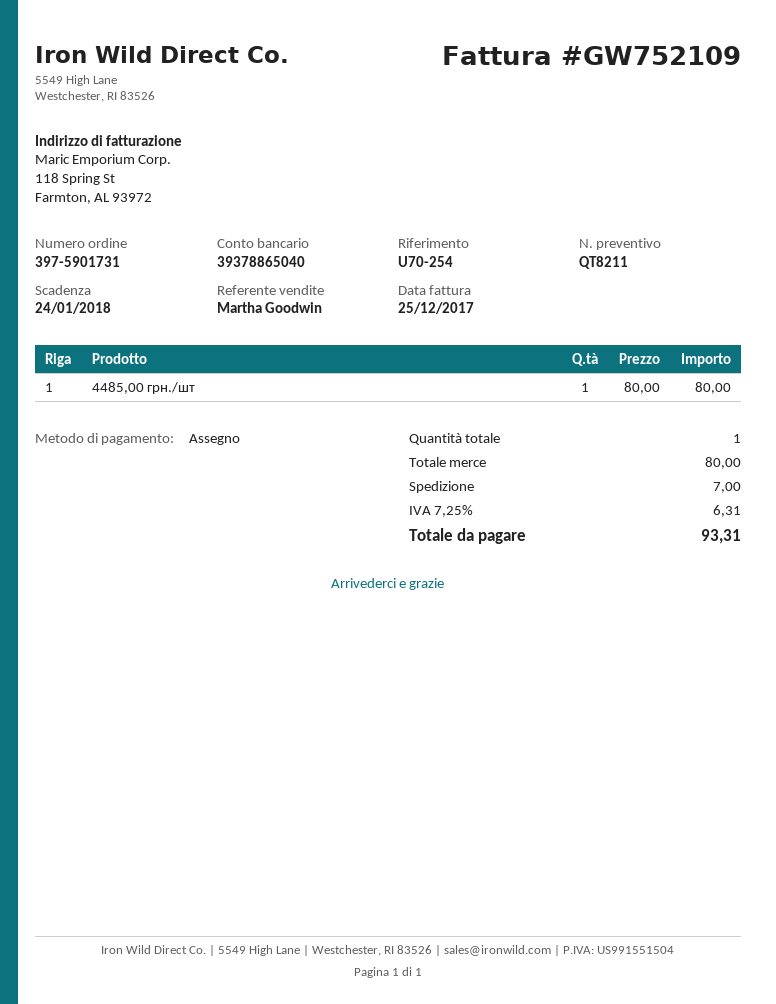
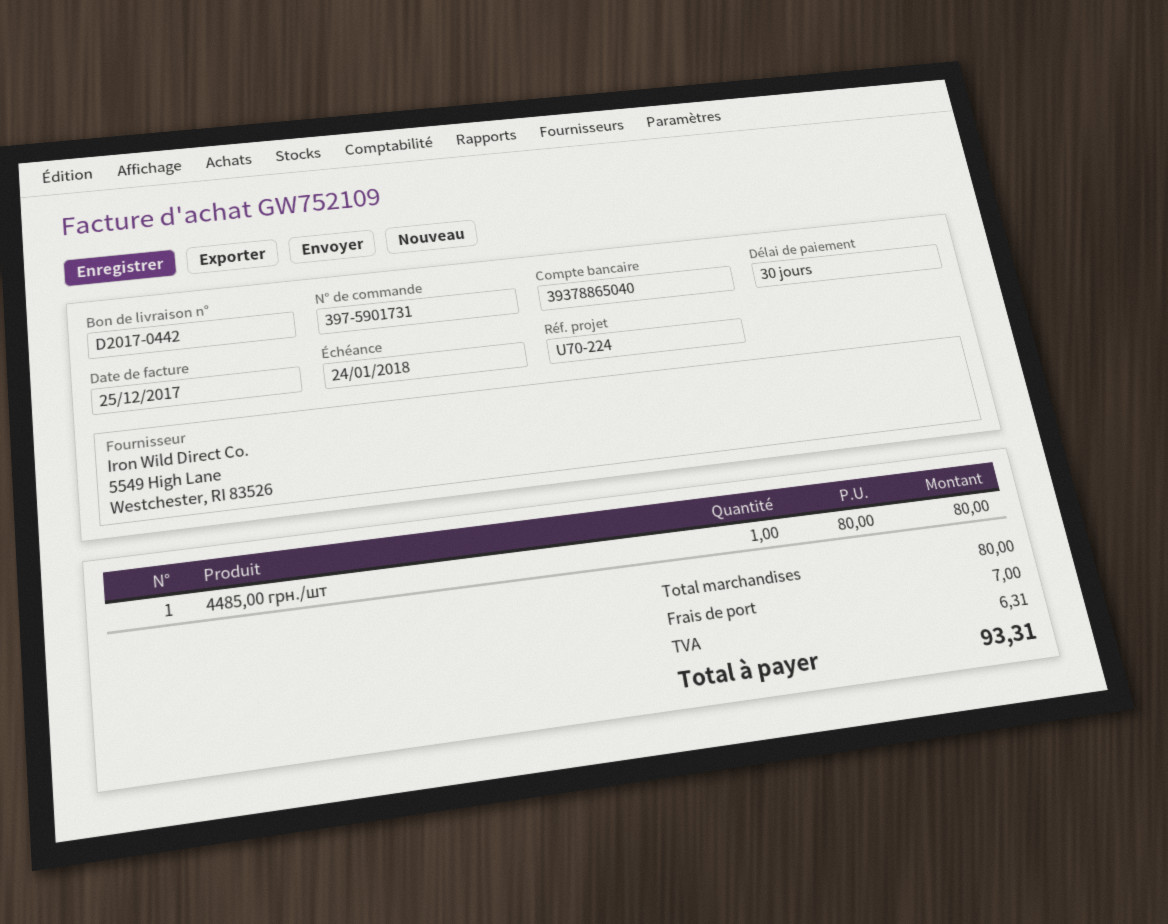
reference: U70-254 -> U70-224

